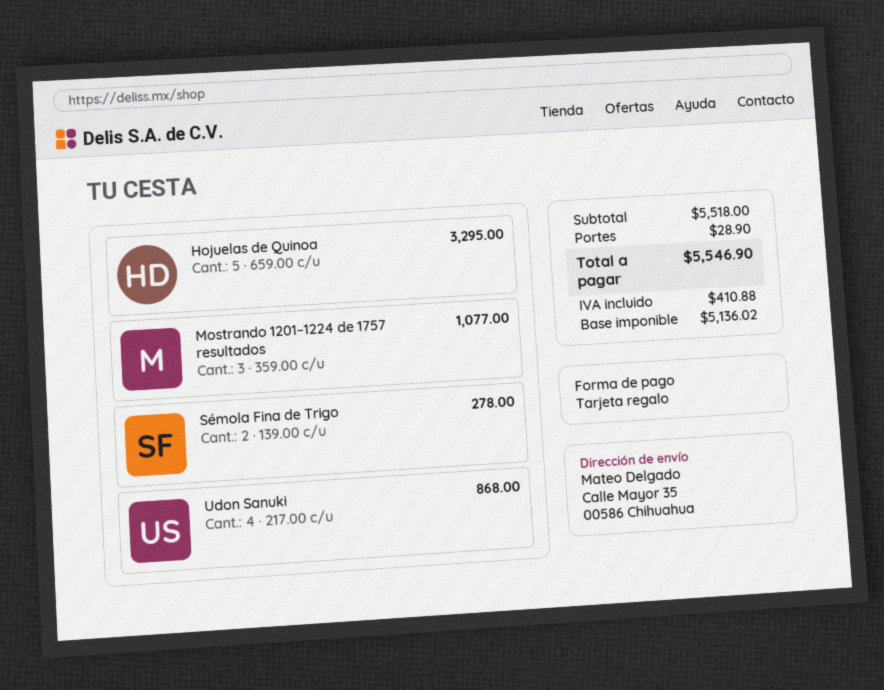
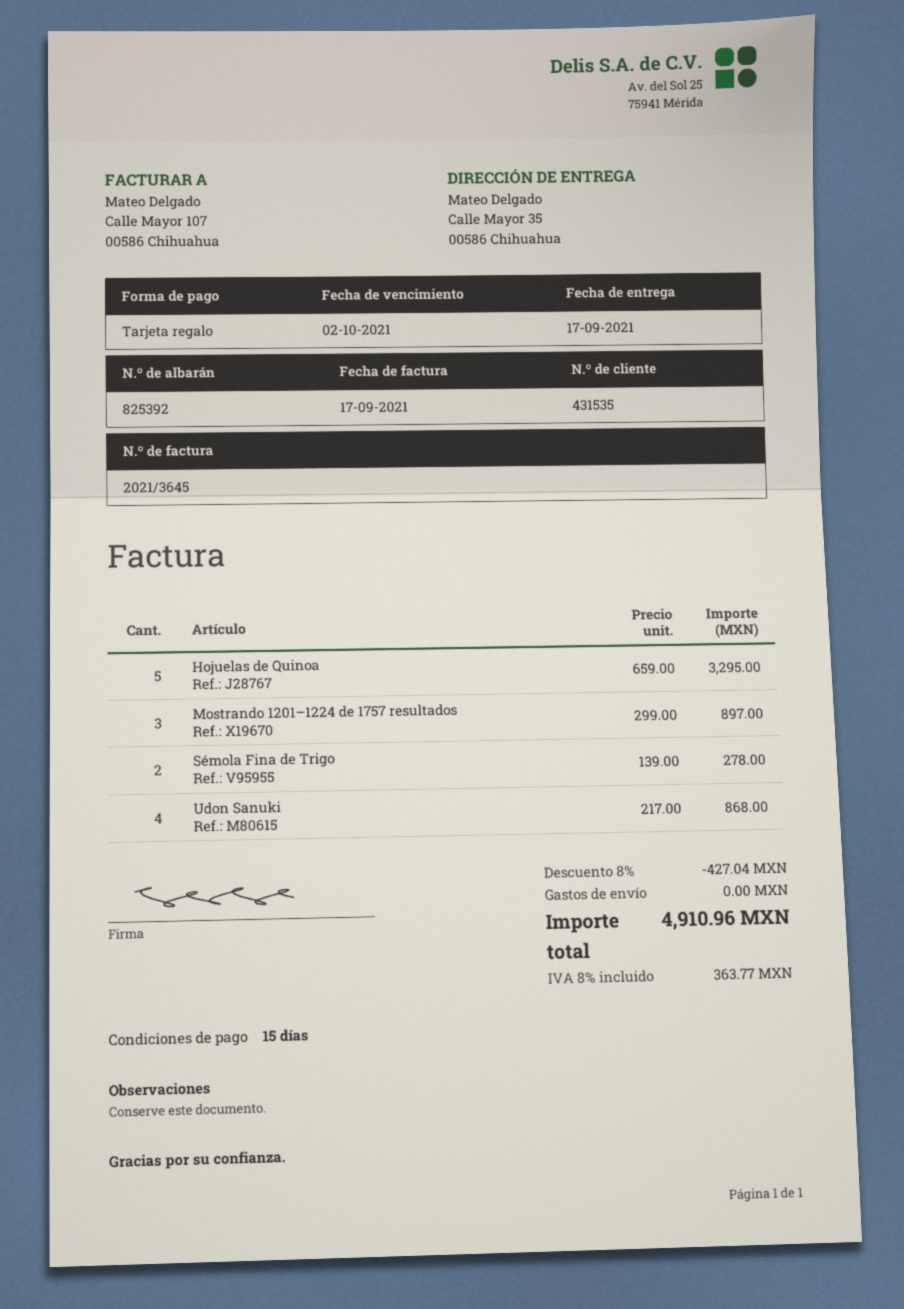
Mostrando 1201–1224 de 1757 resultados: 3 x 359.00 = 1077.00 -> 3 x 299.00 = 897.00
discount: none -> 8% = 427.04
shipping: 28.90 -> 0.00
tax: 410.88 -> 363.77
total: 5546.90 -> 4910.96

